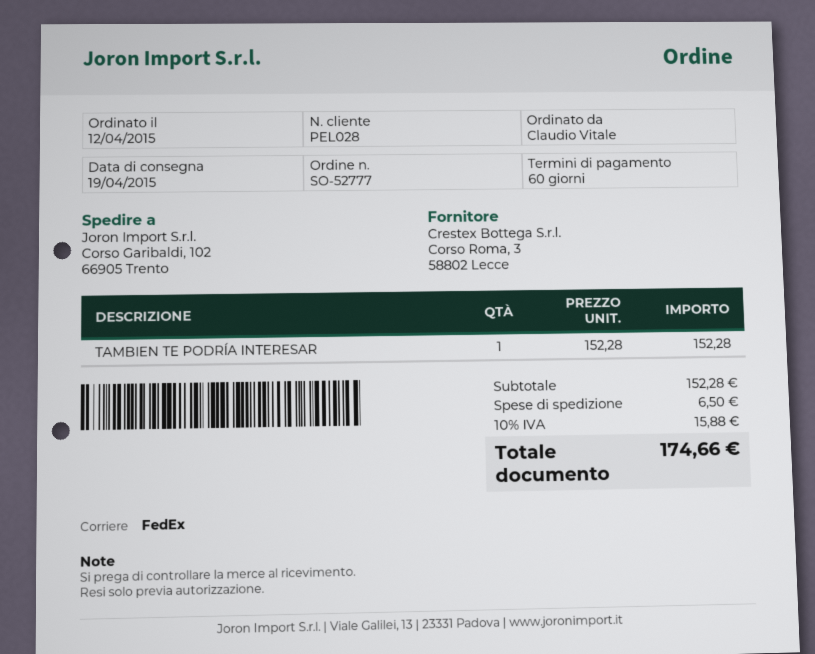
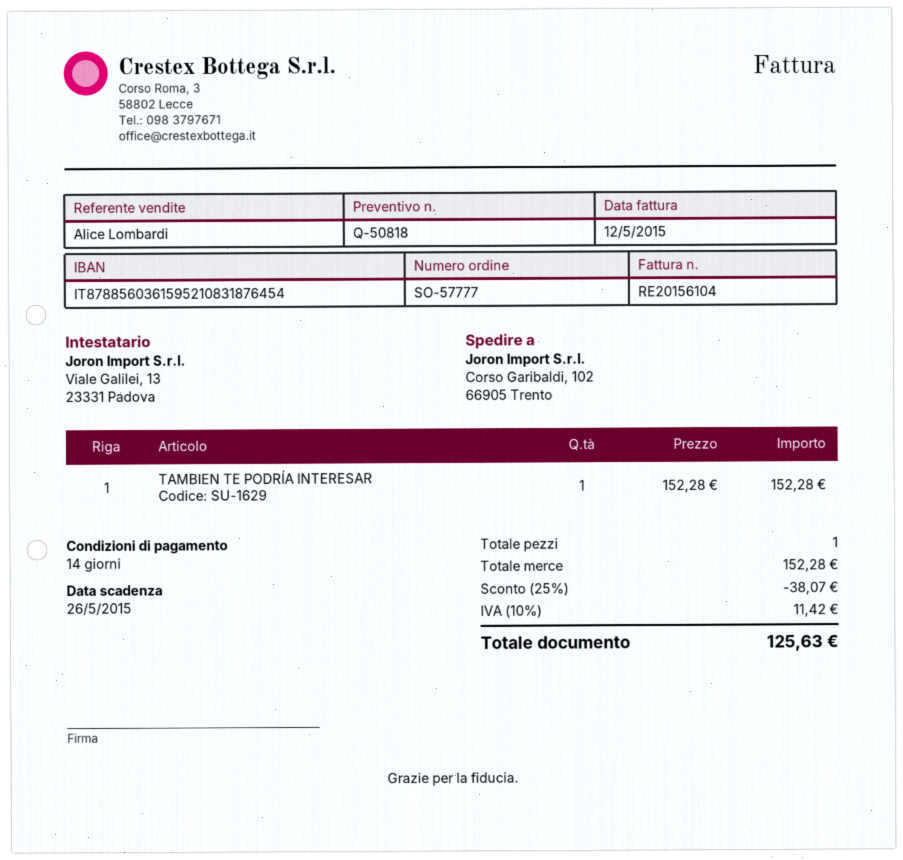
order number: SO-52777 -> SO-57777
payment terms: 60 days -> 14 days
discount: none -> 25% = 38.07
shipping: 6.50 -> none
tax: 10% = 15.88 -> 10% = 11.42
total: 174.66 -> 125.63

